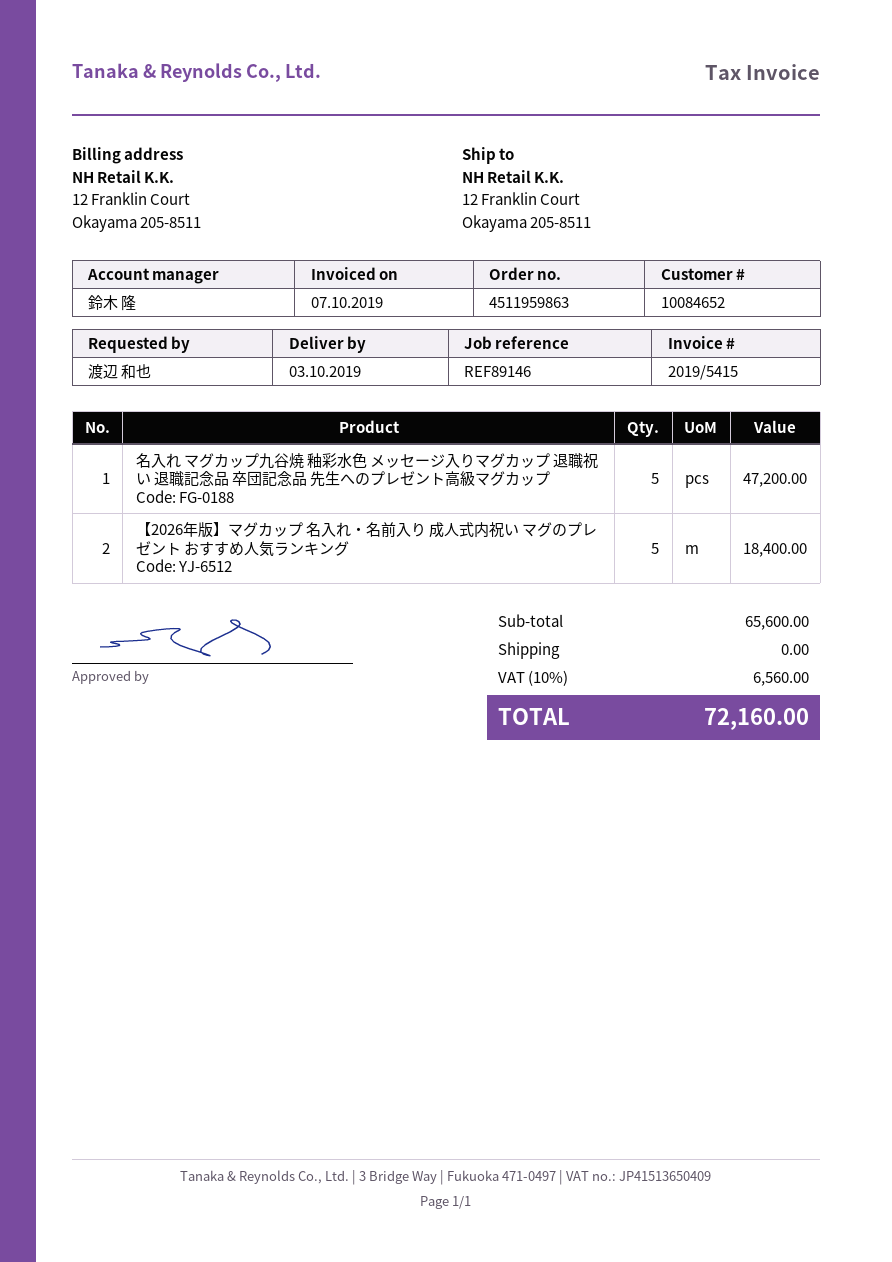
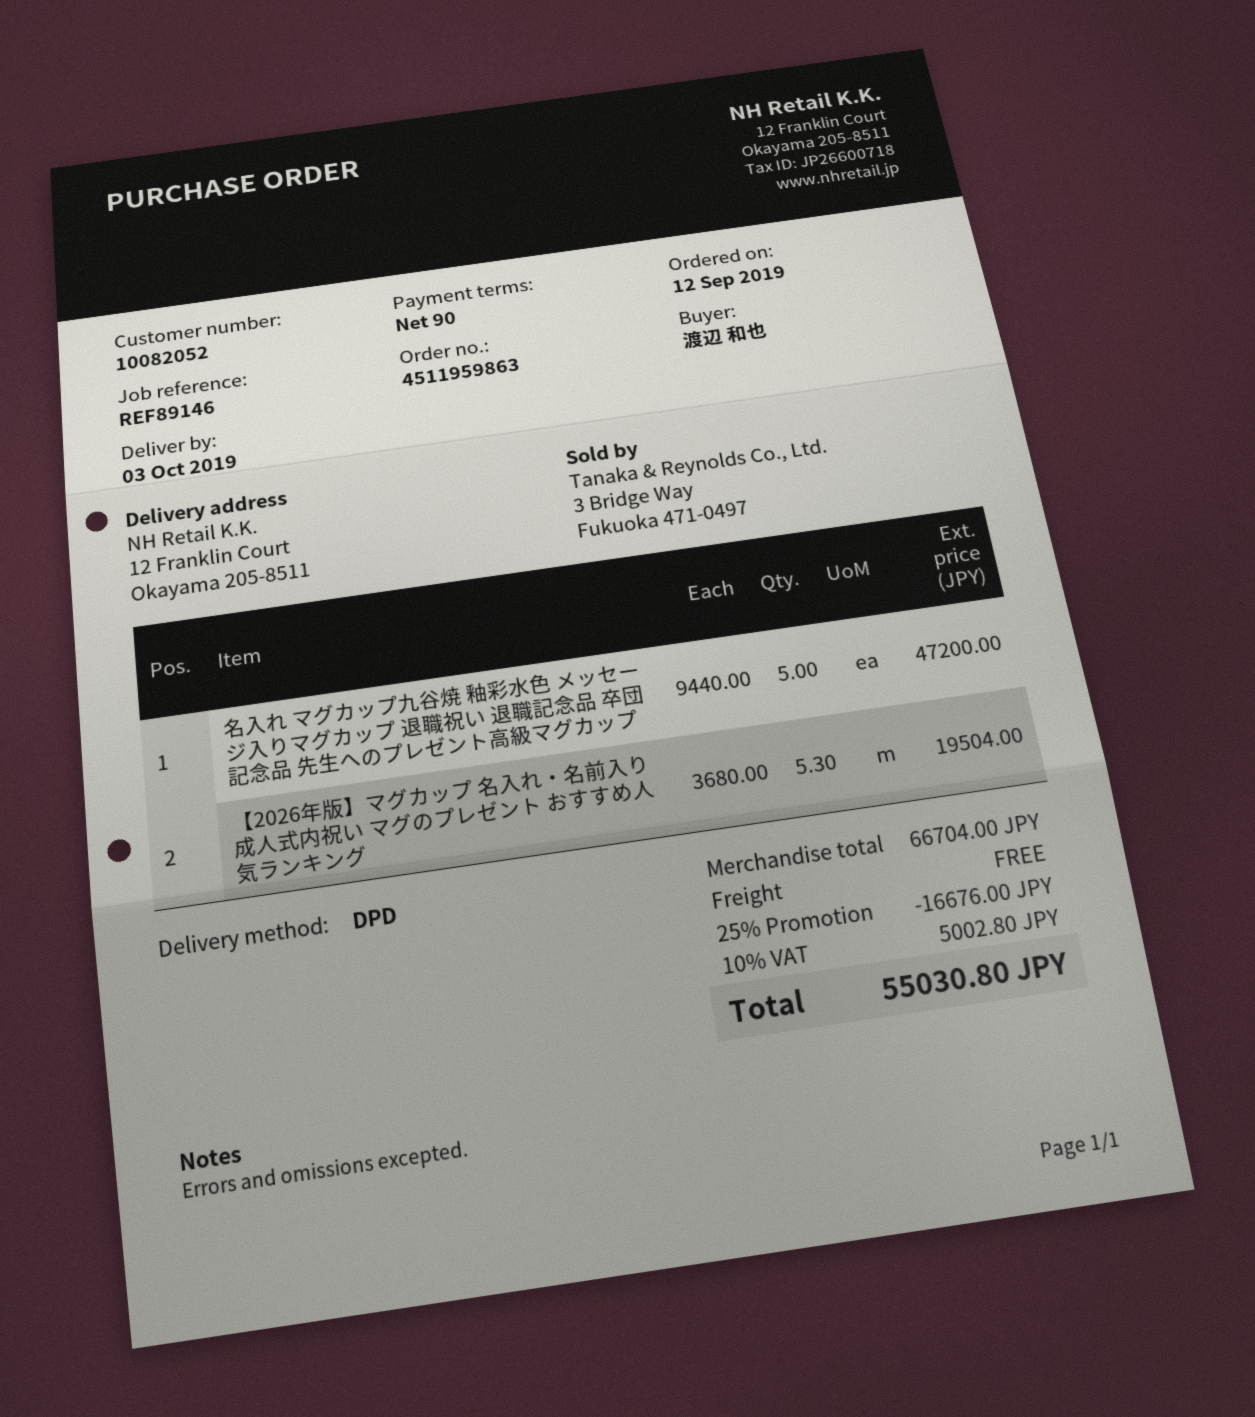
customer number: 10084652 -> 10082052
【2026年版】マグカップ 名入れ・名前入り 成人式内祝い マグのプレゼント おすすめ人気ランキング: 5 for 18400.00 -> 5.3 for 19504.00
subtotal: 65600.00 -> 66704.00
discount: none -> 25% = 16676.00
tax: 10% = 6560.00 -> 10% = 5002.80
total: 72160.00 -> 55030.80

